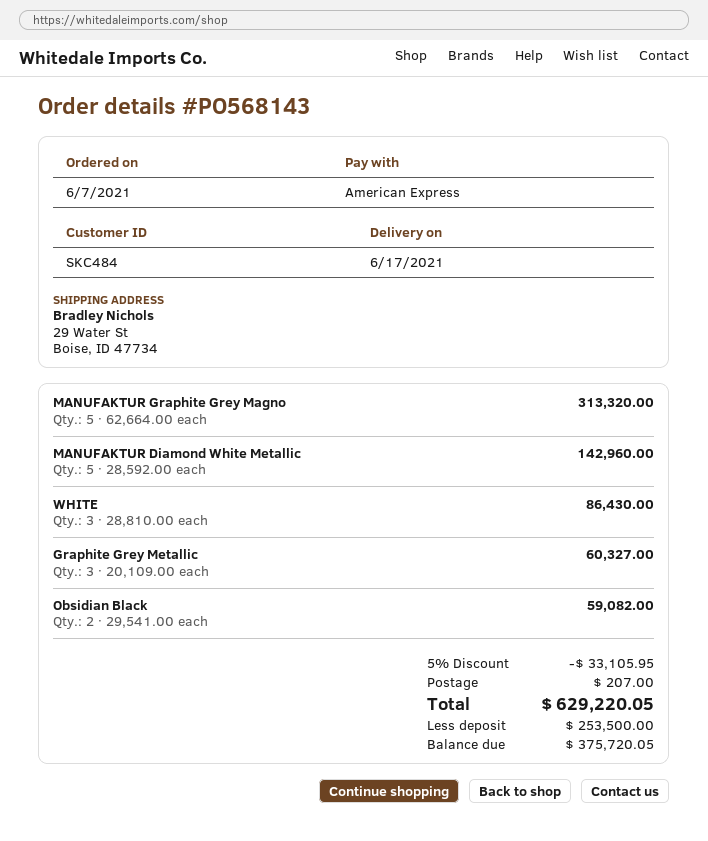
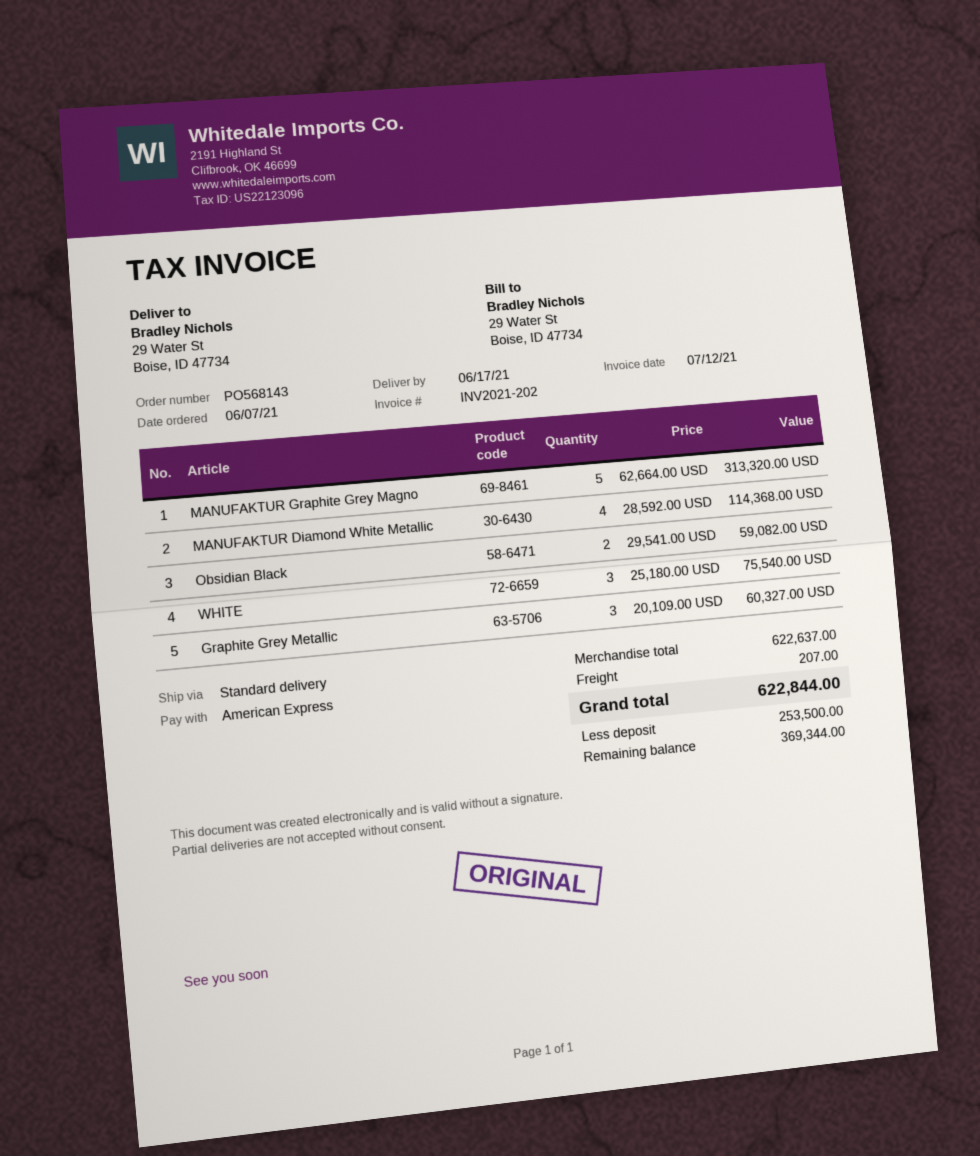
MANUFAKTUR Diamond White Metallic: 5 x 28592.00 = 142960.00 -> 4 x 28592.00 = 114368.00
WHITE: 3 x 28810.00 = 86430.00 -> 3 x 25180.00 = 75540.00
discount: 5% = 33105.95 -> none
total: 629220.05 -> 622844.00
balance: 375720.05 -> 369344.00

